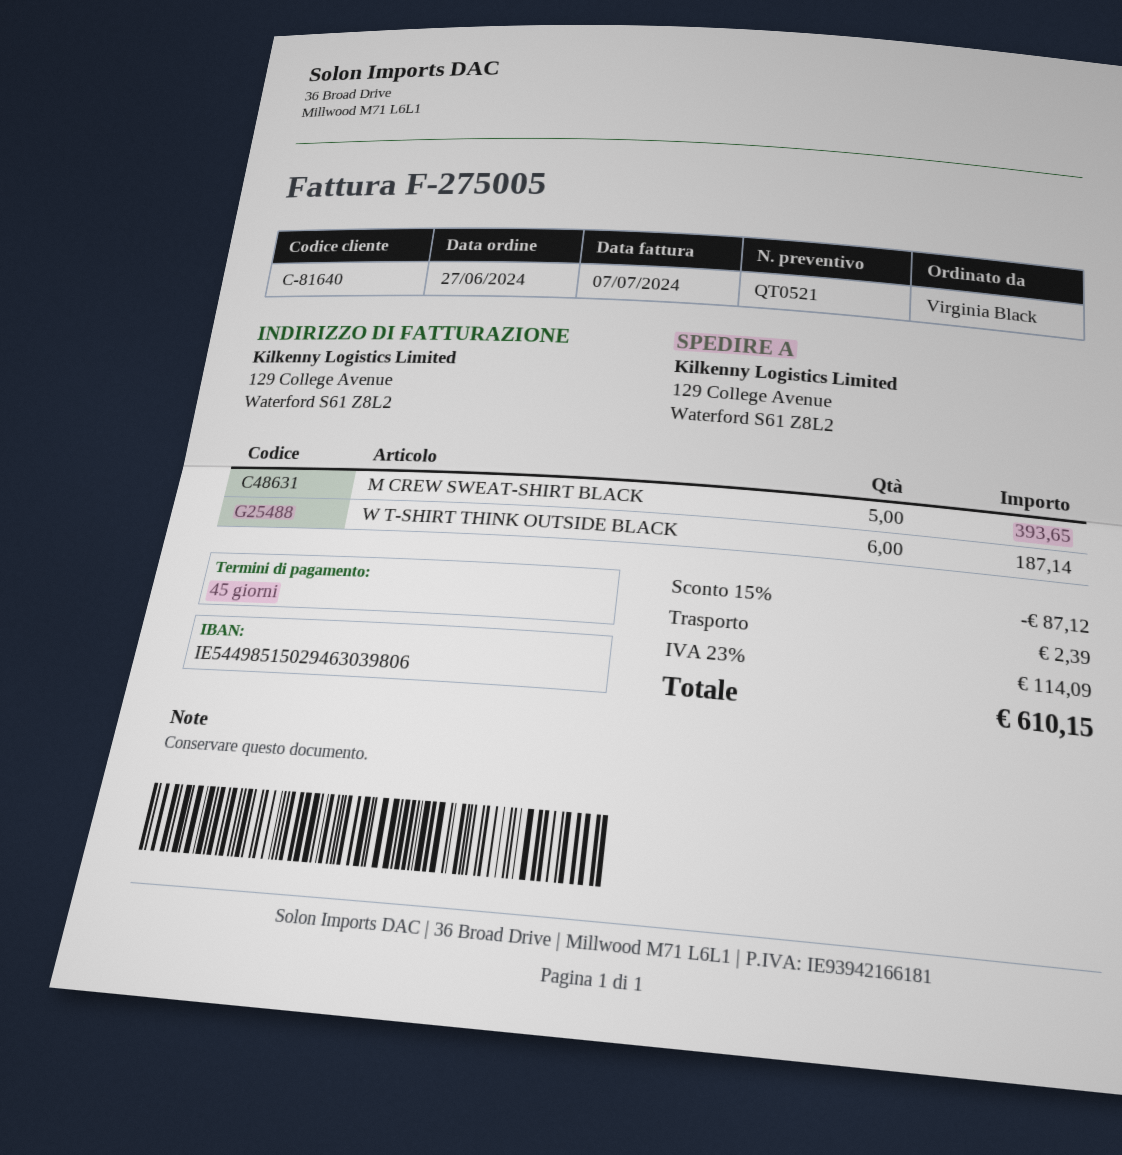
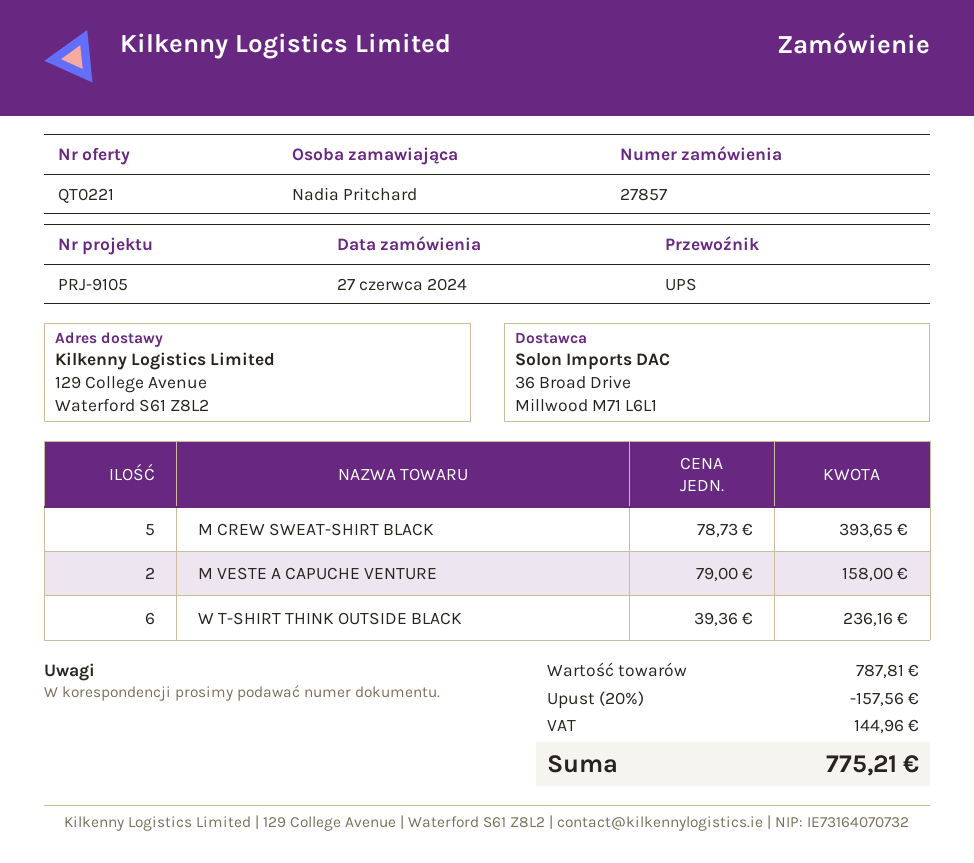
quote number: QT0521 -> QT0221
ordered by: Virginia Black -> Nadia Pritchard
W T-SHIRT THINK OUTSIDE BLACK: 6 for 187.14 -> 6 for 236.16
M VESTE A CAPUCHE VENTURE: none -> 2 for 158.00
discount: 15% = 87.12 -> 20% = 157.56
shipping: 2.39 -> none
tax: 114.09 -> 144.96
total: 610.15 -> 775.21

